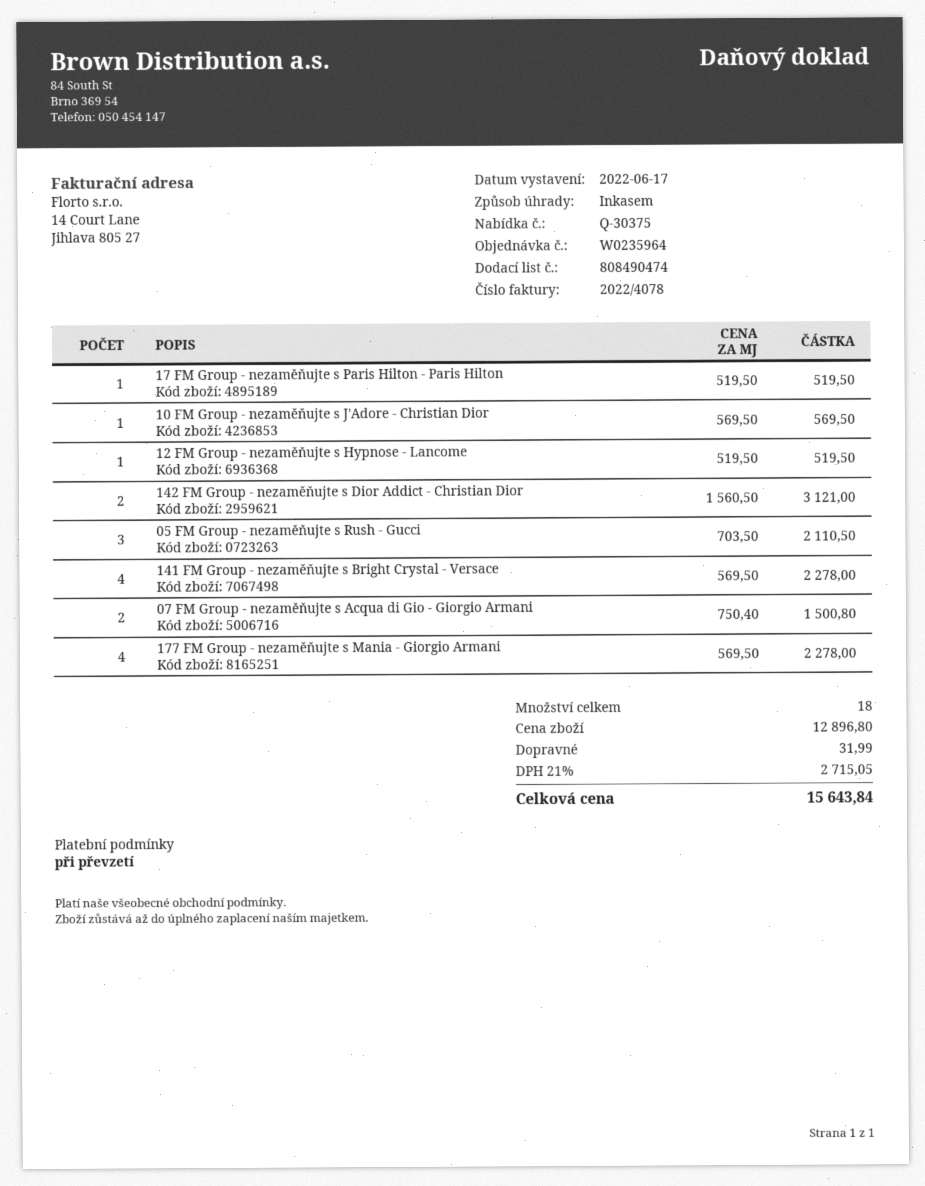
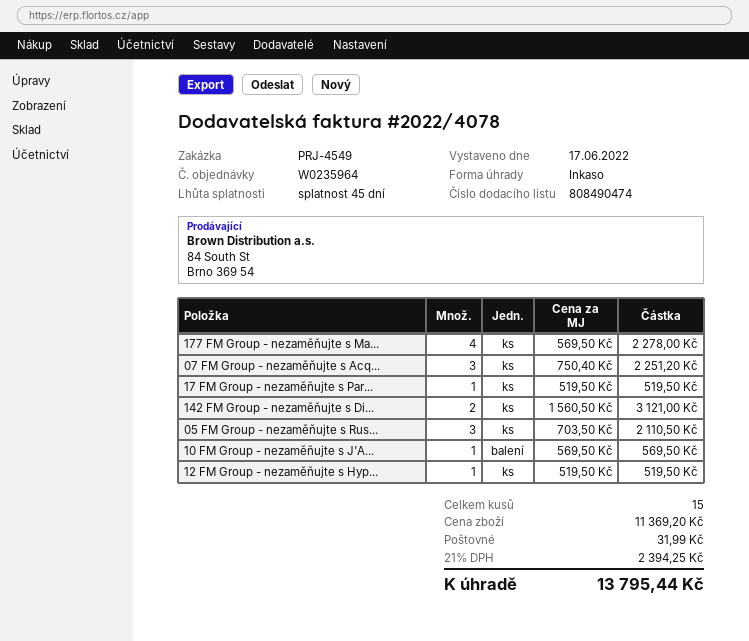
payment terms: on receipt -> 45 days
141 FM Group - nezaměňujte s Bright Crystal - Versace: 4 x 569.50 = 2278.00 -> none
07 FM Group - nezaměňujte s Acqua di Gio - Giorgio Armani: 2 x 750.40 = 1500.80 -> 3 x 750.40 = 2251.20
total quantity: 18 -> 15
subtotal: 12896.80 -> 11369.20
tax: 21% = 2715.05 -> 21% = 2394.25
total: 15643.84 -> 13795.44

